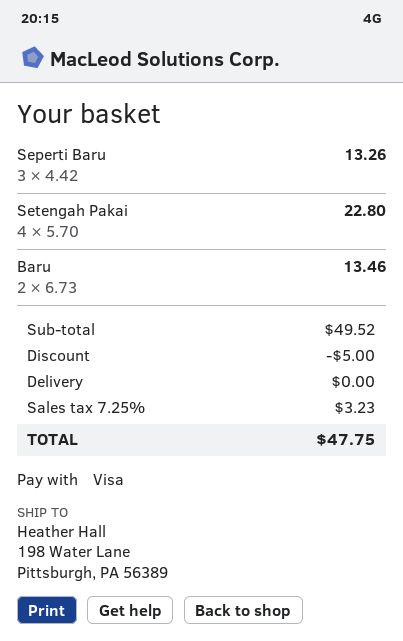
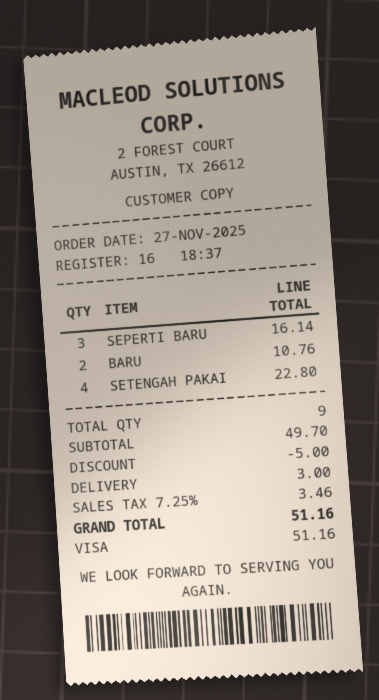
Seperti Baru: 3 for 13.26 -> 3 for 16.14
Baru: 2 for 13.46 -> 2 for 10.76
subtotal: 49.52 -> 49.70
shipping: 0.00 -> 3.00
tax: 7.25% = 3.23 -> 7.25% = 3.46
total: 47.75 -> 51.16

